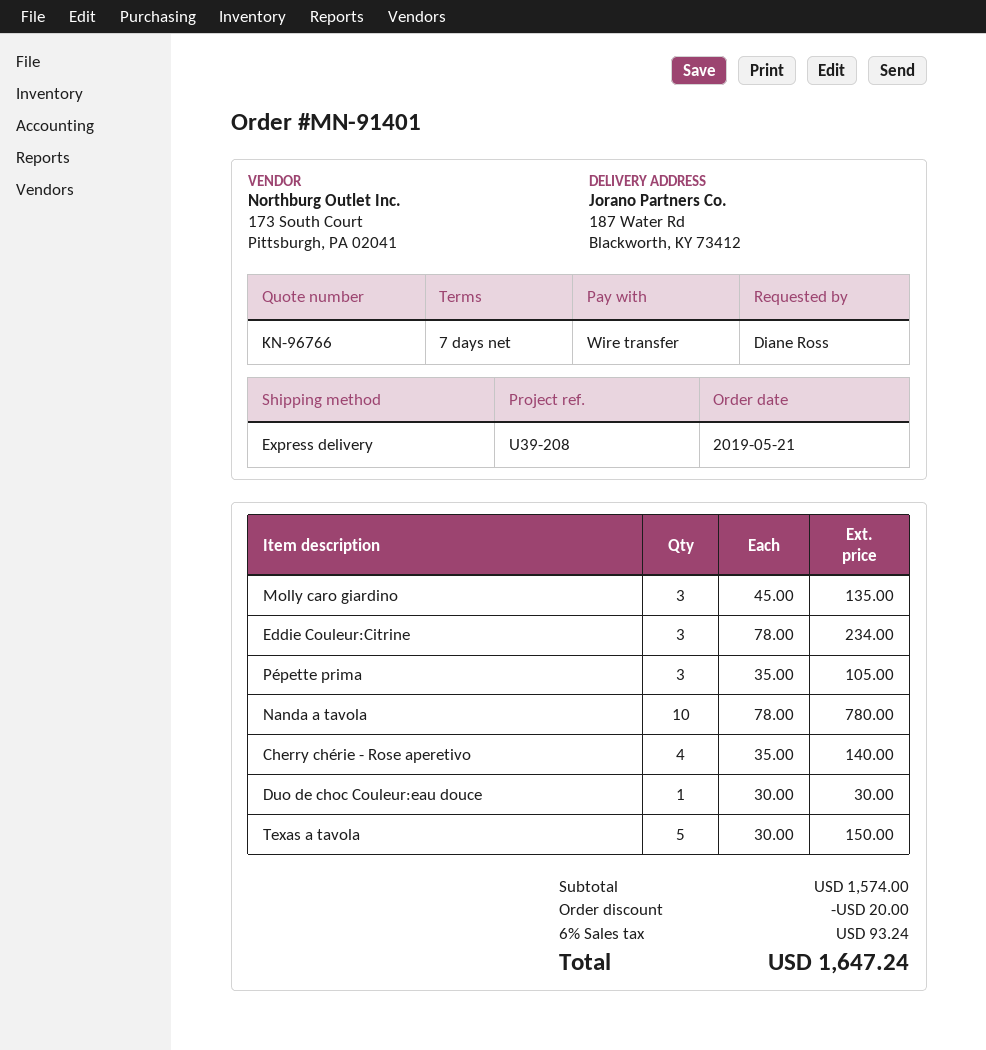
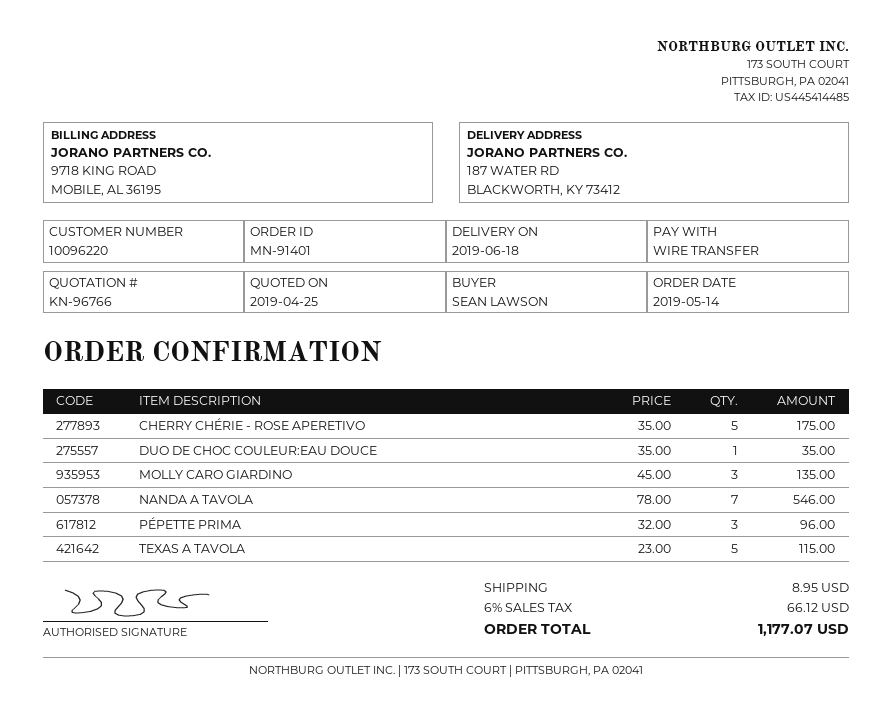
order date: 2019-05-21 -> 2019-05-14
ordered by: Diane Ross -> SEAN LAWSON
Eddie Couleur:Citrine: 3 x 78.00 = 234.00 -> none
Pépette prima: 3 x 35.00 = 105.00 -> 3 x 32.00 = 96.00
Nanda a tavola: 10 x 78.00 = 780.00 -> 7 x 78.00 = 546.00
Cherry chérie - Rose aperetivo: 4 x 35.00 = 140.00 -> 5 x 35.00 = 175.00
Duo de choc Couleur:eau douce: 1 x 30.00 = 30.00 -> 1 x 35.00 = 35.00
Texas a tavola: 5 x 30.00 = 150.00 -> 5 x 23.00 = 115.00
discount: 20.00 -> none
shipping: none -> 8.95
tax: 6% = 93.24 -> 6% = 66.12
total: 1647.24 -> 1177.07

